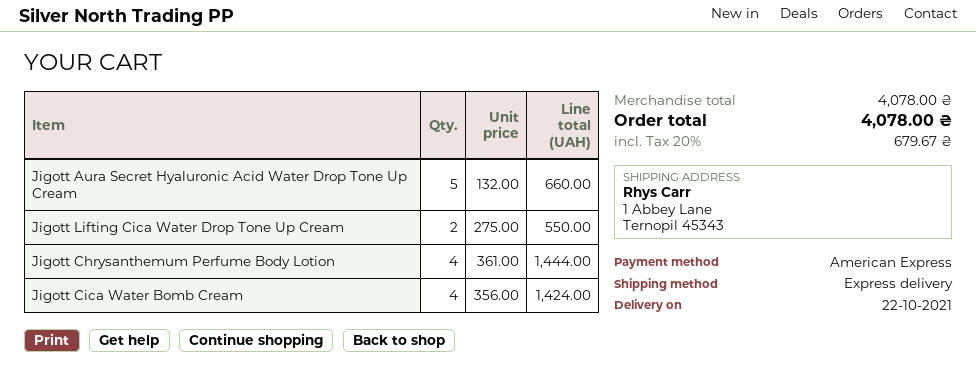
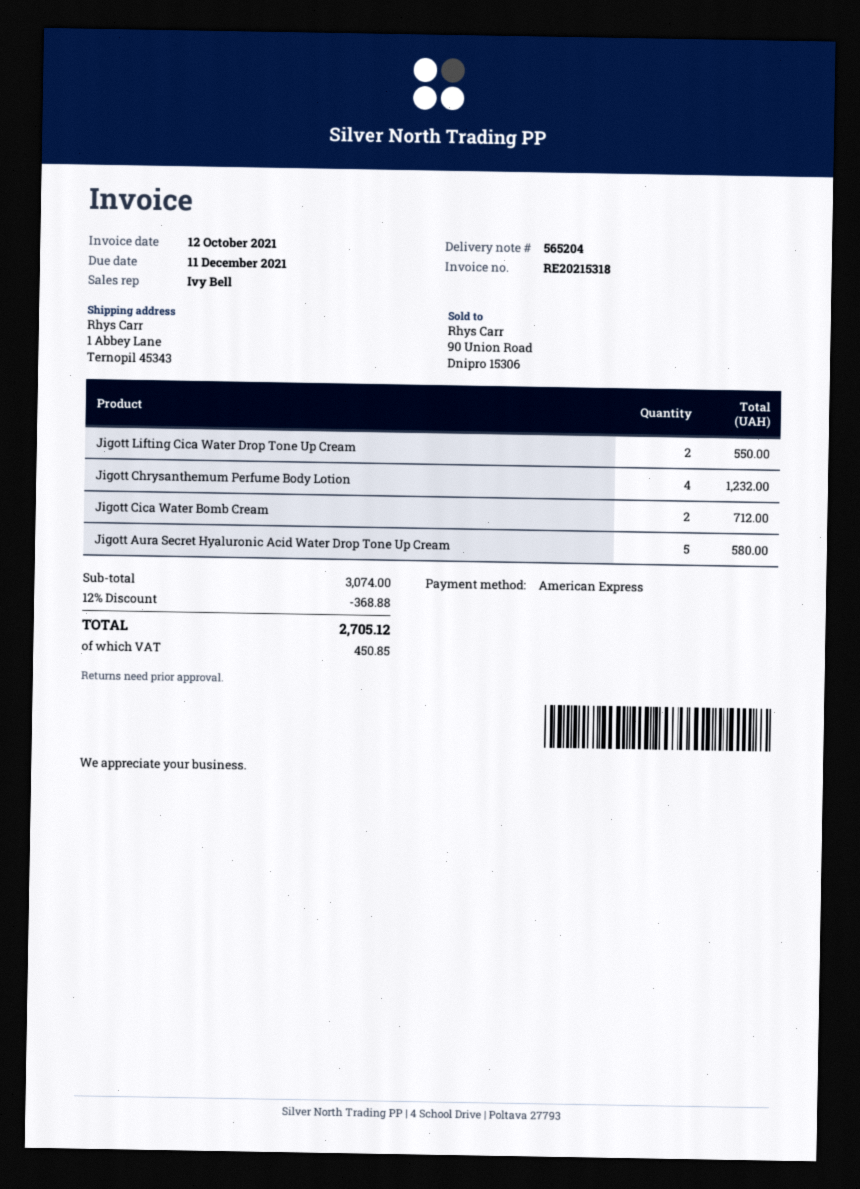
Jigott Aura Secret Hyaluronic Acid Water Drop Tone Up Cream: 5 for 660.00 -> 5 for 580.00
Jigott Chrysanthemum Perfume Body Lotion: 4 for 1444.00 -> 4 for 1232.00
Jigott Cica Water Bomb Cream: 4 for 1424.00 -> 2 for 712.00
subtotal: 4078.00 -> 3074.00
discount: none -> 12% = 368.88
tax: 679.67 -> 450.85
total: 4078.00 -> 2705.12

